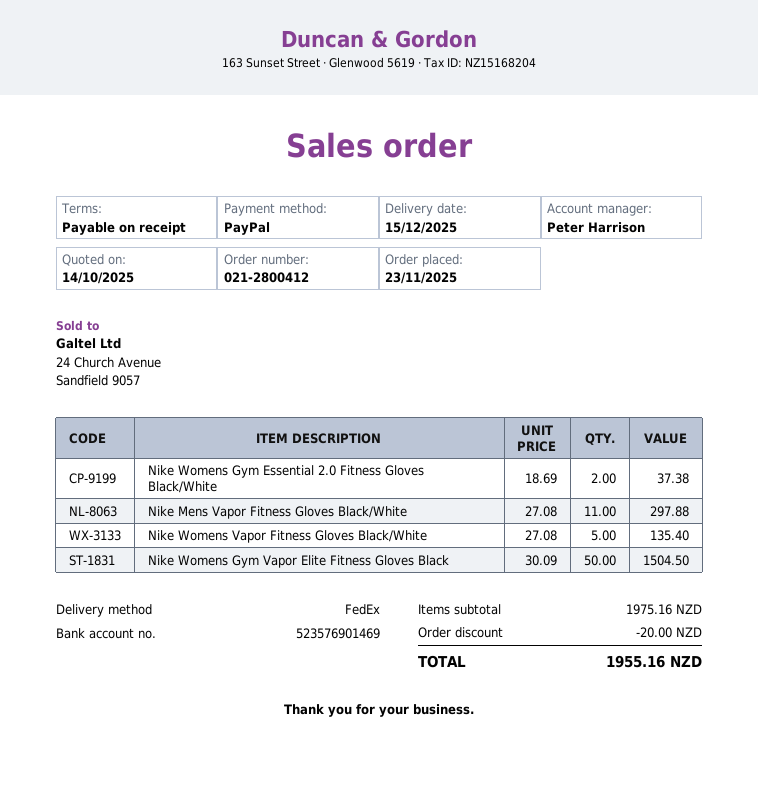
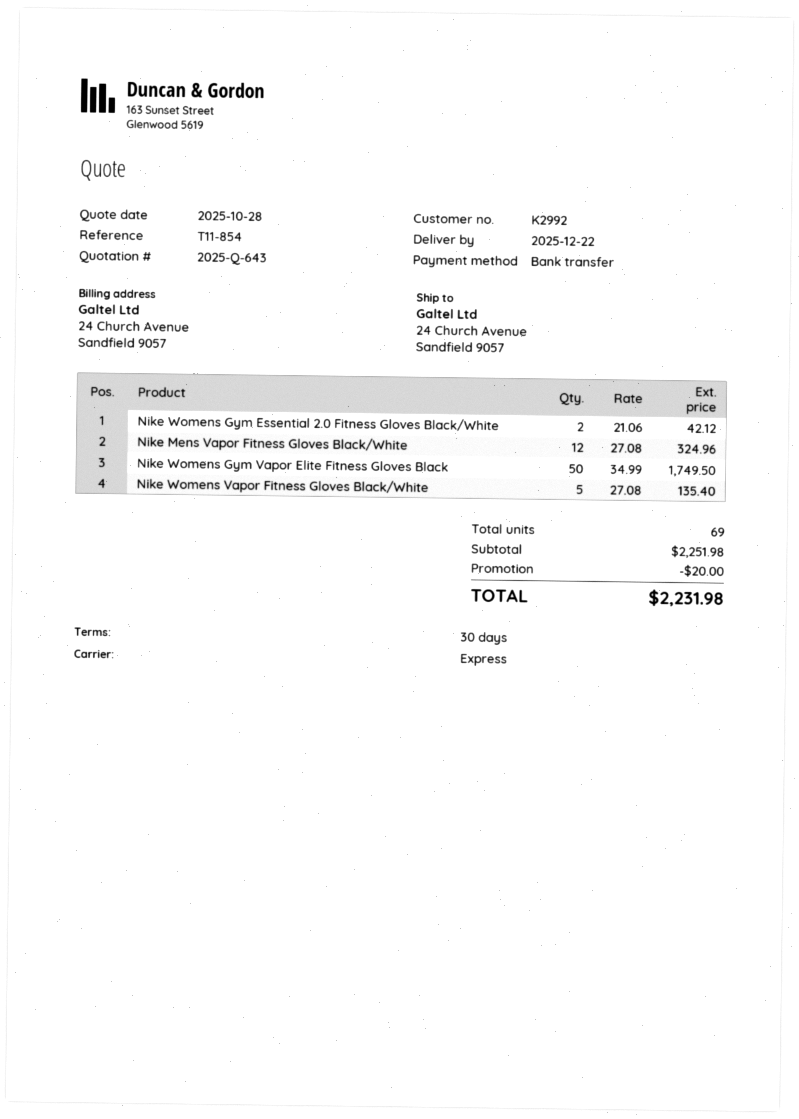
quote date: 2025-10-14 -> 2025-10-28
delivery date: 2025-12-15 -> 2025-12-22
payment terms: on receipt -> 30 days
payment method: PayPal -> bank transfer
shipping method: FedEx -> express
Nike Womens Gym Essential 2.0 Fitness Gloves Black/White: 2 x 18.69 = 37.38 -> 2 x 21.06 = 42.12
Nike Mens Vapor Fitness Gloves Black/White: 11 x 27.08 = 297.88 -> 12 x 27.08 = 324.96
Nike Womens Gym Vapor Elite Fitness Gloves Black: 50 x 30.09 = 1504.50 -> 50 x 34.99 = 1749.50
subtotal: 1975.16 -> 2251.98
total: 1955.16 -> 2231.98

